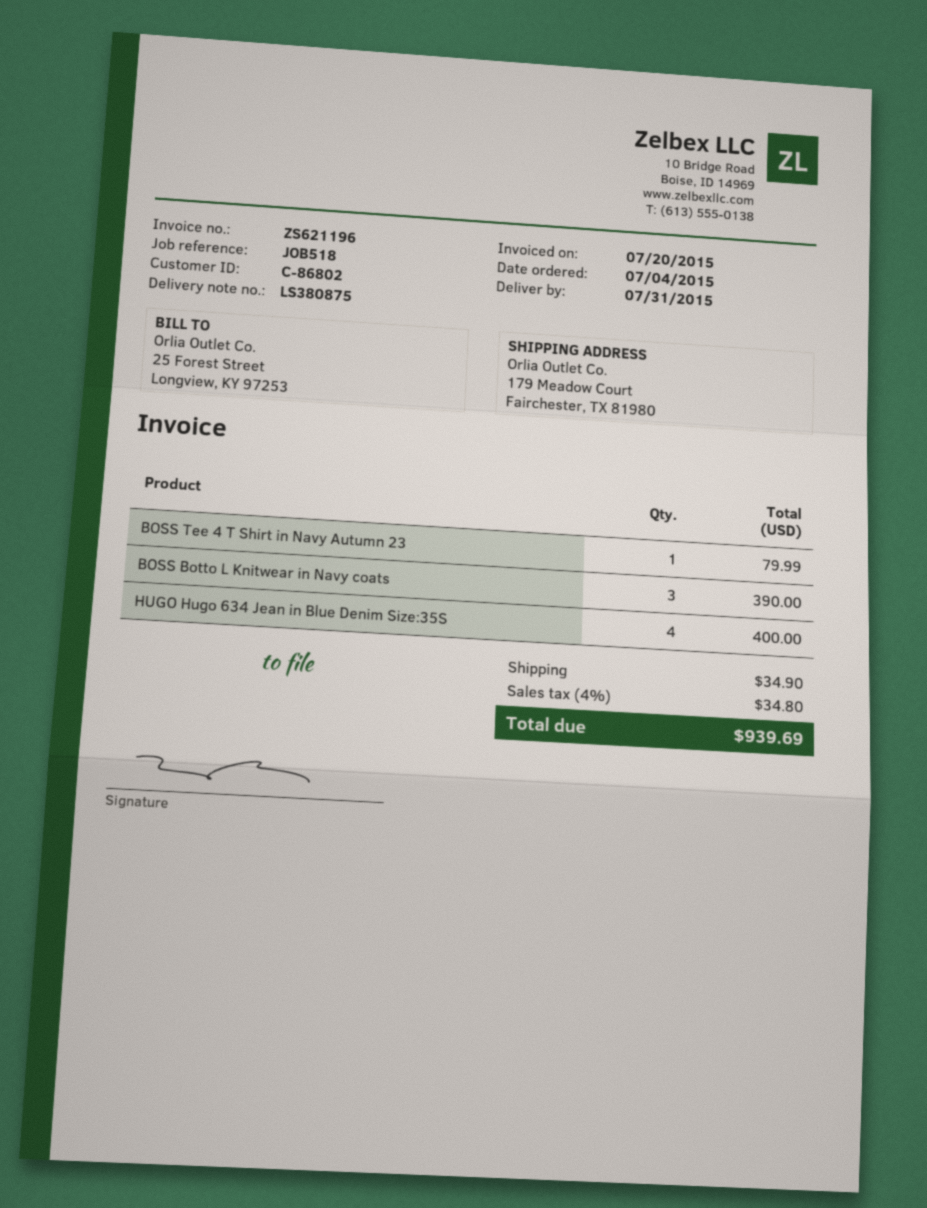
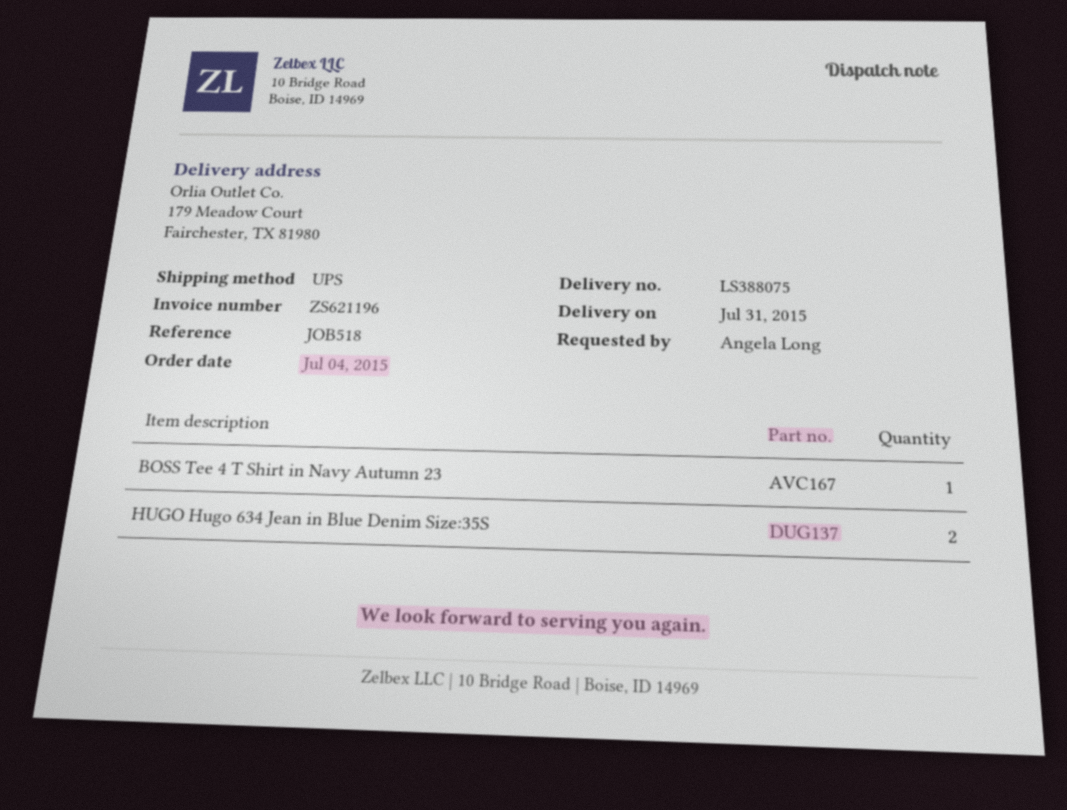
delivery note number: LS380875 -> LS388075
BOSS Botto L Knitwear in Navy coats: 3 -> none
HUGO Hugo 634 Jean in Blue Denim Size:35S: 4 -> 2

